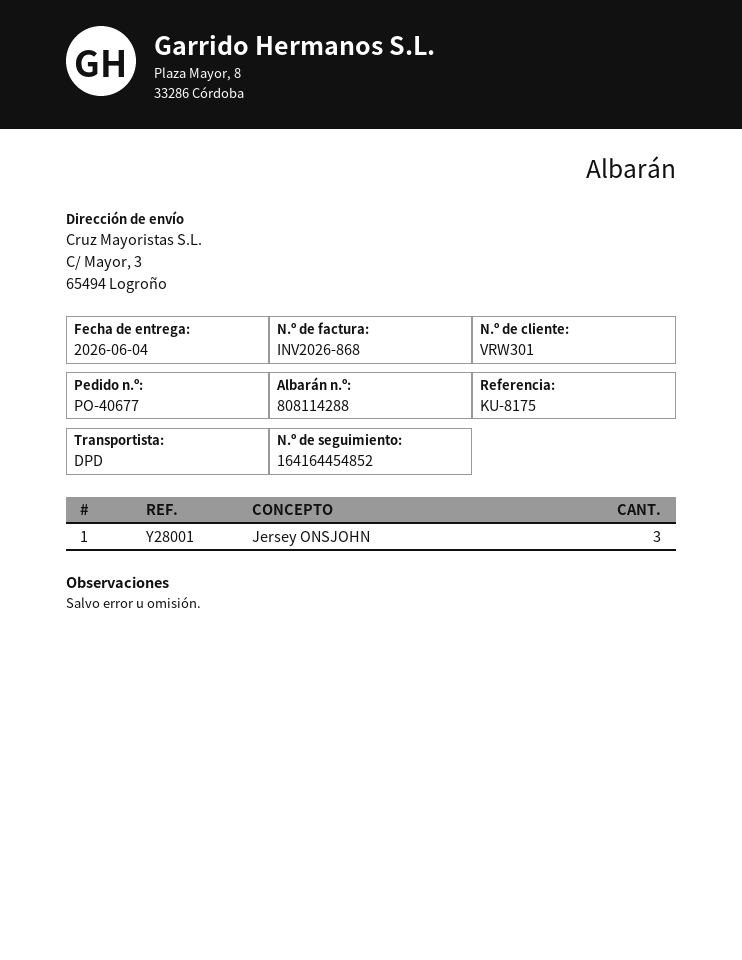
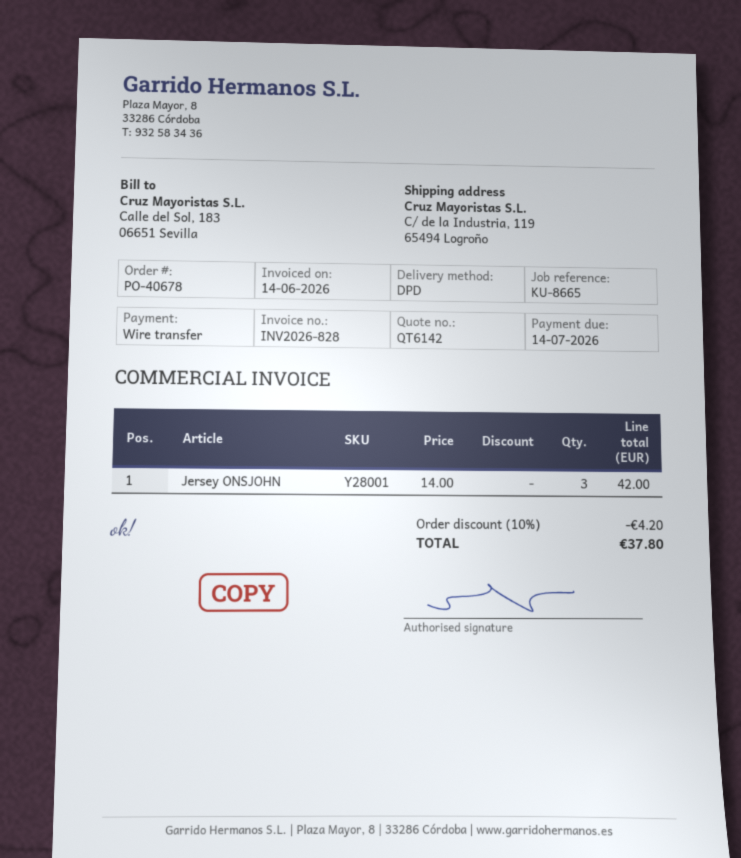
order number: PO-40677 -> PO-40678
invoice number: INV2026-868 -> INV2026-828
reference: KU-8175 -> KU-8665
ship to: C/ Mayor, 3, 65494 Logroño -> C/ de la Industria, 119, 65494 Logroño

